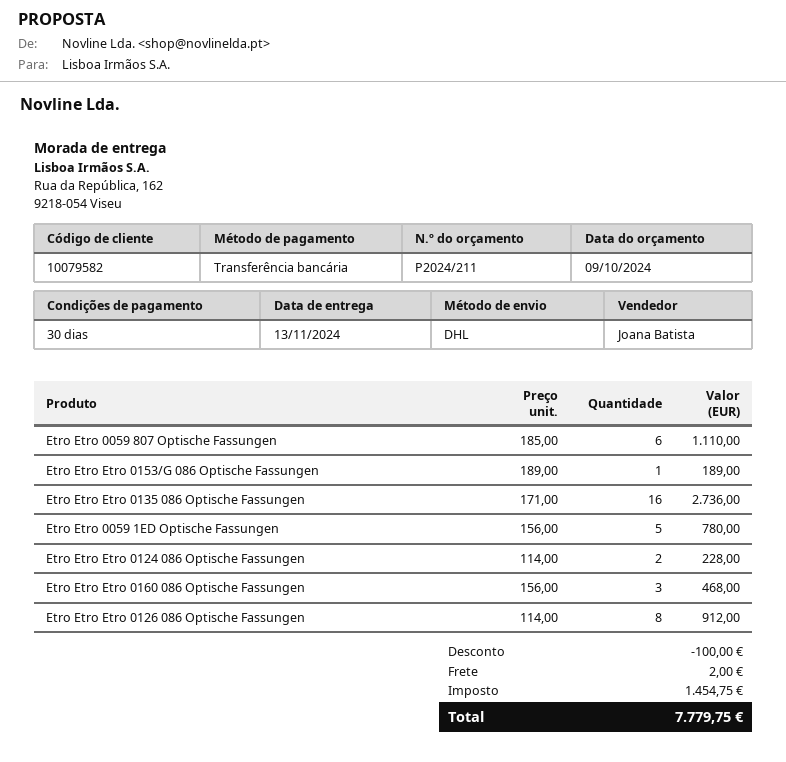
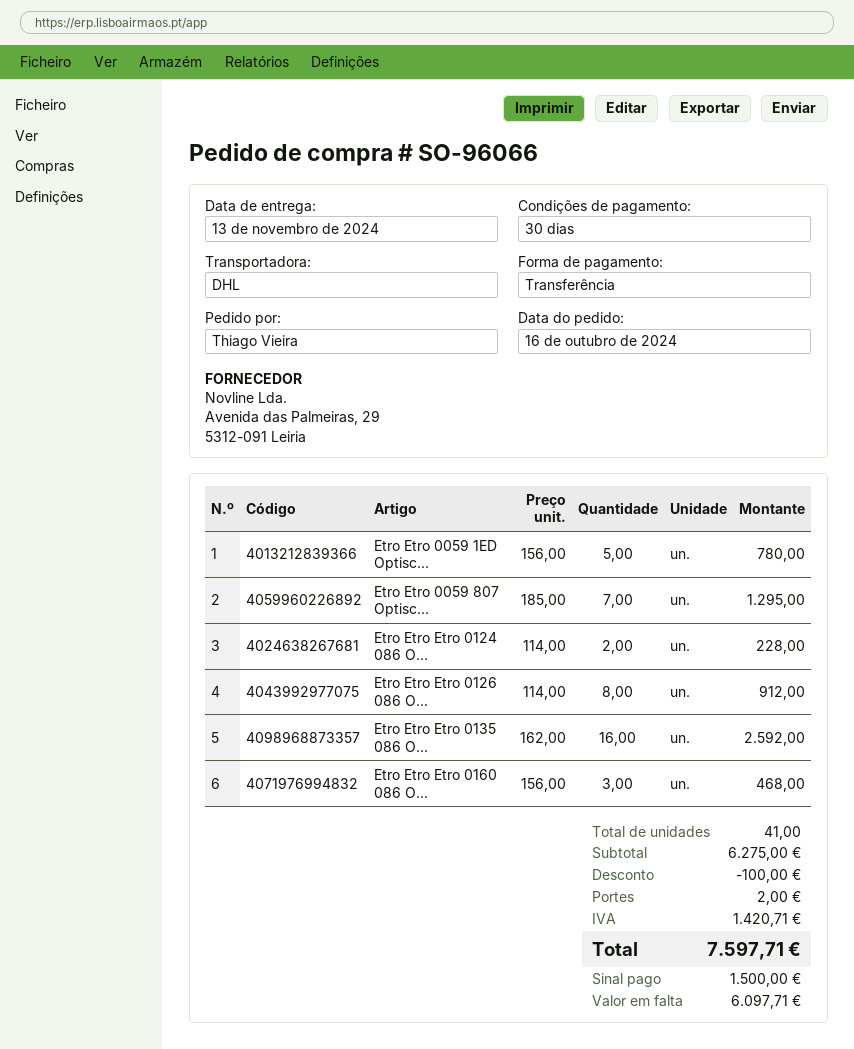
Etro Etro 0059 807 Optische Fassungen: 6 x 185.00 = 1110.00 -> 7 x 185.00 = 1295.00
Etro Etro Etro 0153/G 086 Optische Fassungen: 1 x 189.00 = 189.00 -> none
Etro Etro Etro 0135 086 Optische Fassungen: 16 x 171.00 = 2736.00 -> 16 x 162.00 = 2592.00
tax: 1454.75 -> 1420.71
total: 7779.75 -> 7597.71

